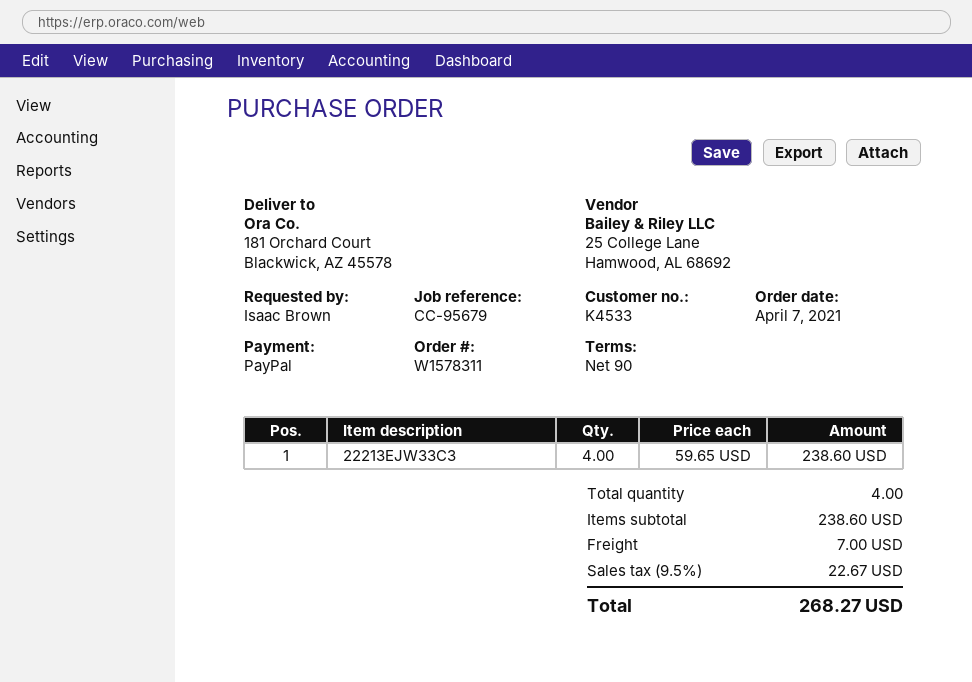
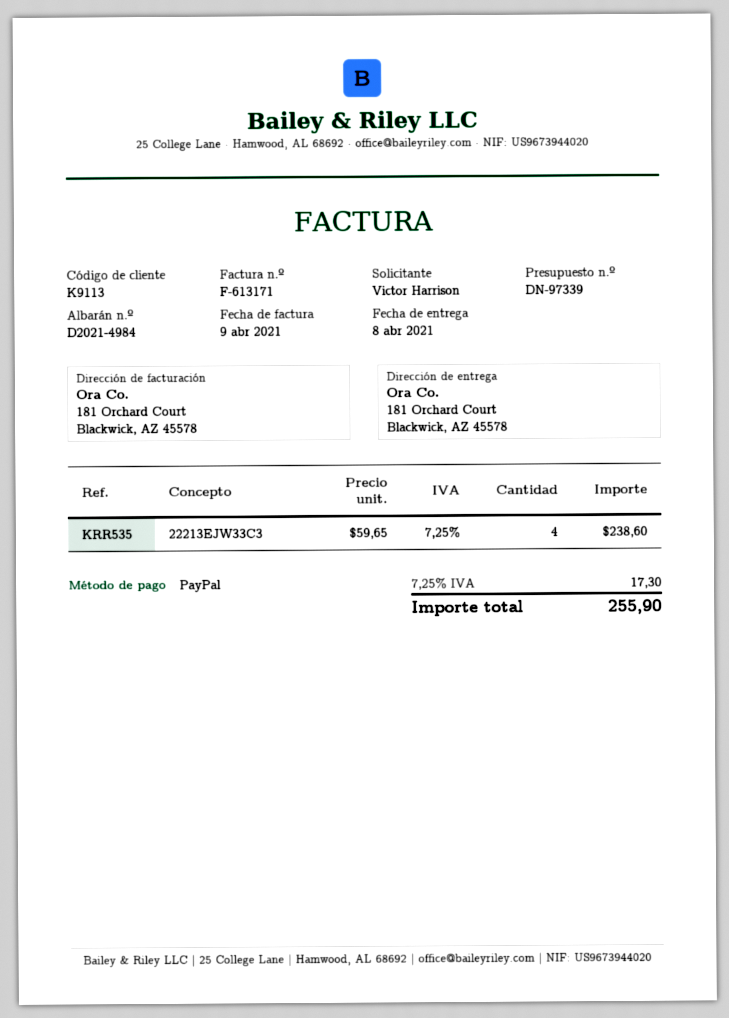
customer number: K4533 -> K9113
ordered by: Isaac Brown -> Victor Harrison
shipping: 7.00 -> none
tax: 9.5% = 22.67 -> 7.25% = 17.30
total: 268.27 -> 255.90

